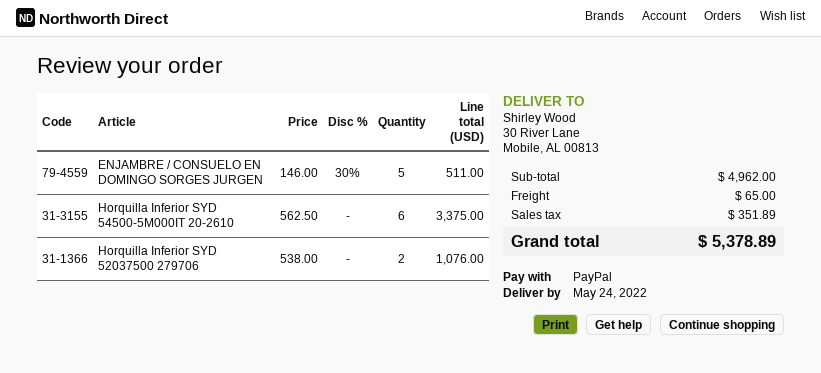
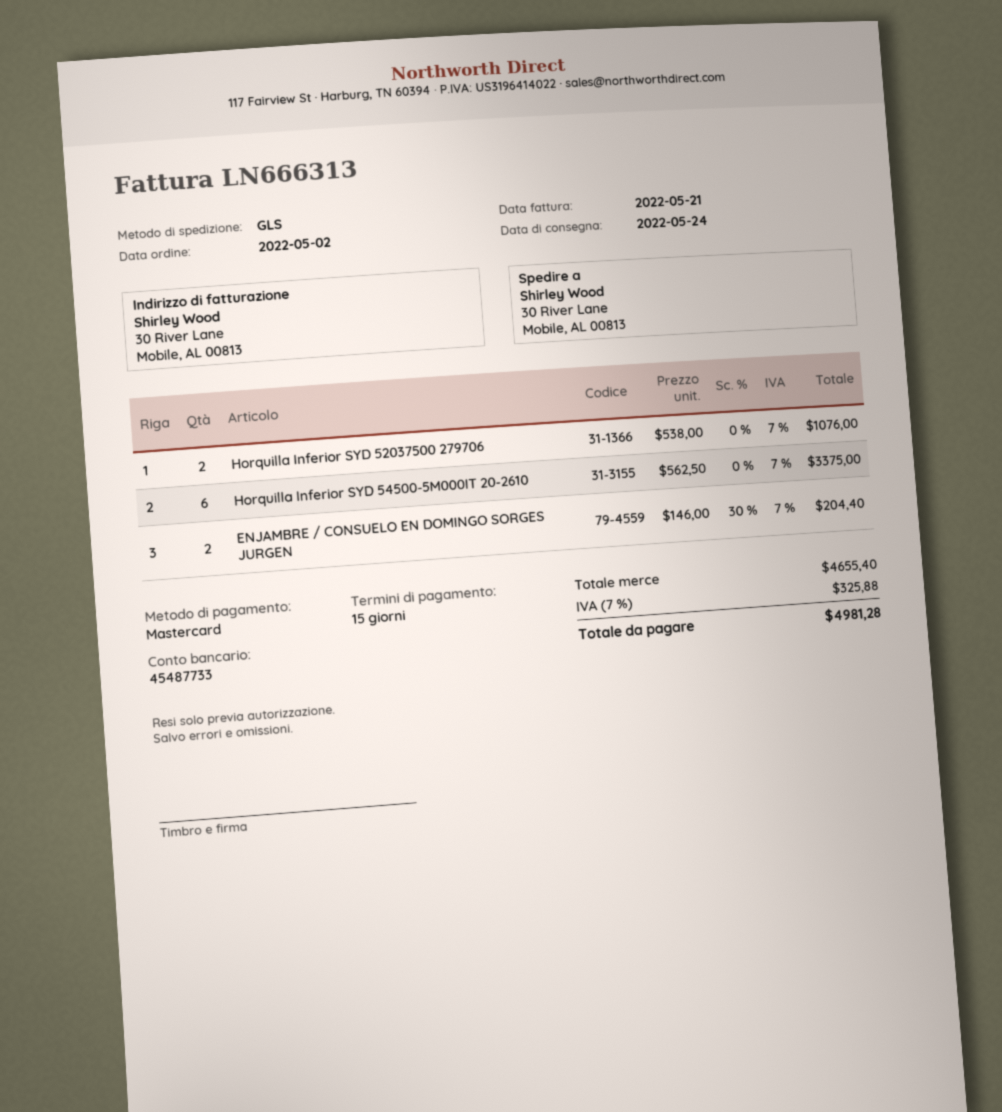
payment method: PayPal -> Mastercard
ENJAMBRE / CONSUELO EN DOMINGO SORGES JURGEN: 5 x 146.00 - 30% = 511.00 -> 2 x 146.00 - 30% = 204.40
subtotal: 4962.00 -> 4655.40
shipping: 65.00 -> none
tax: 351.89 -> 325.88
total: 5378.89 -> 4981.28

